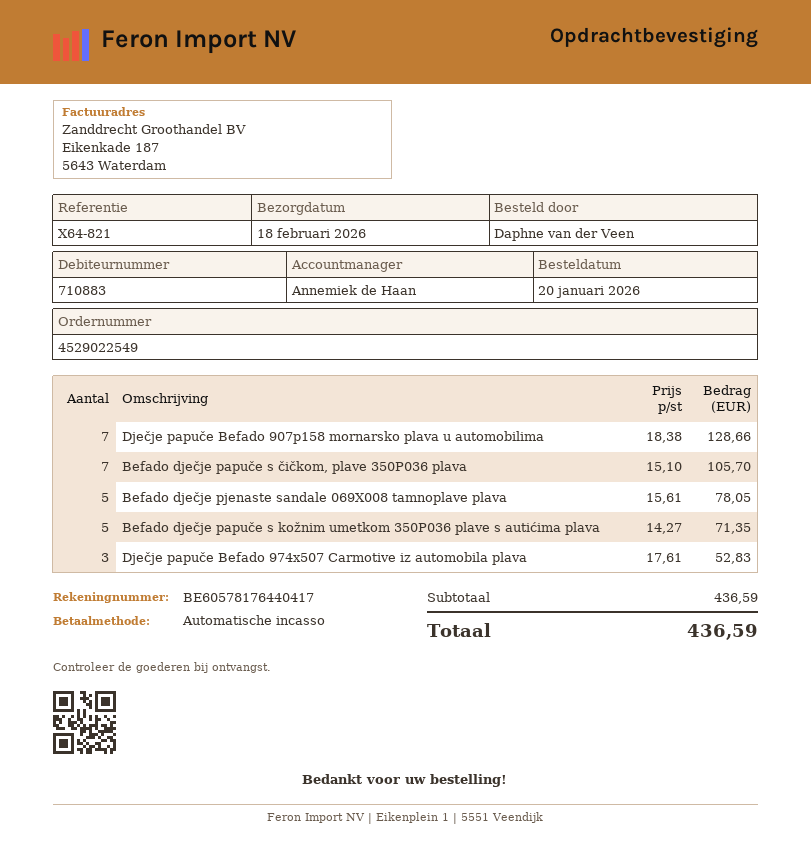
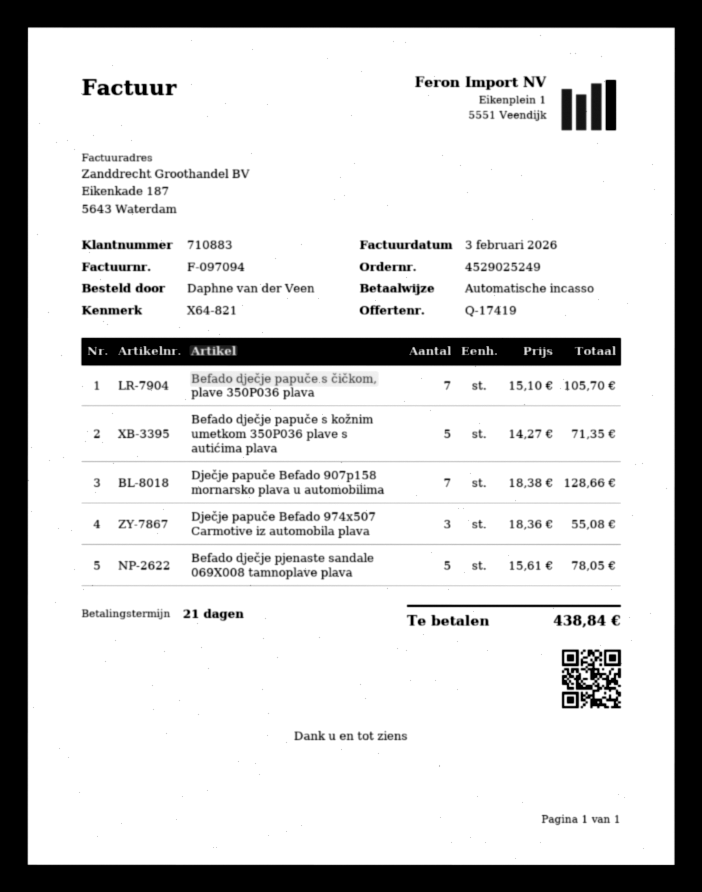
order number: 4529022549 -> 4529025249
Dječje papuče Befado 974x507 Carmotive iz automobila plava: 3 x 17.61 = 52.83 -> 3 x 18.36 = 55.08
total: 436.59 -> 438.84

